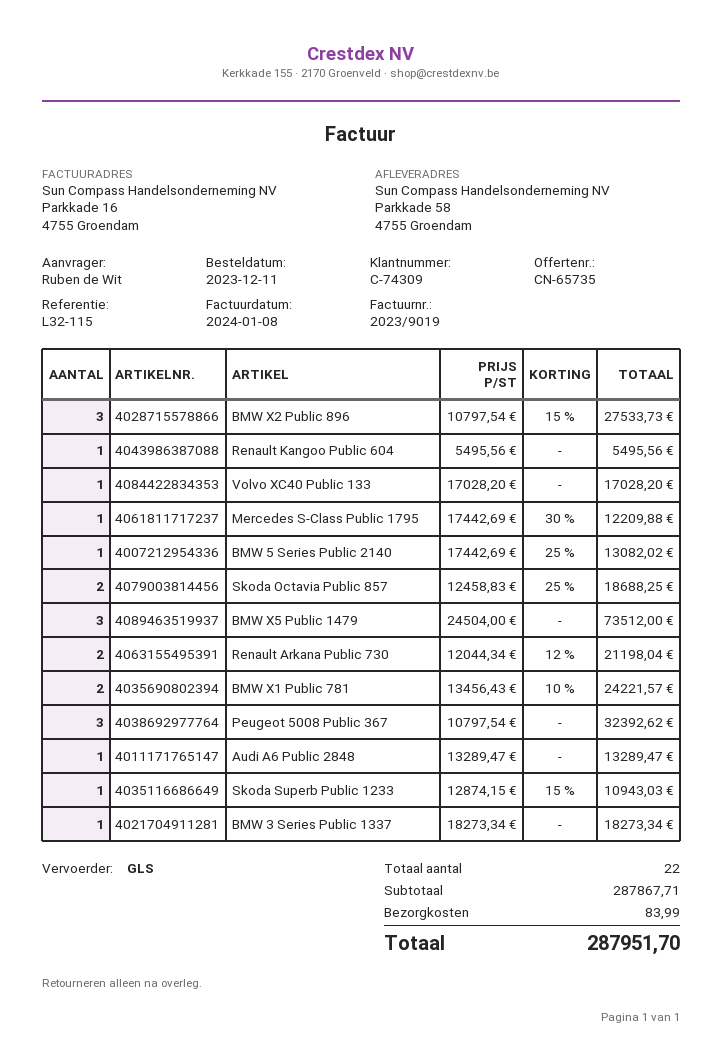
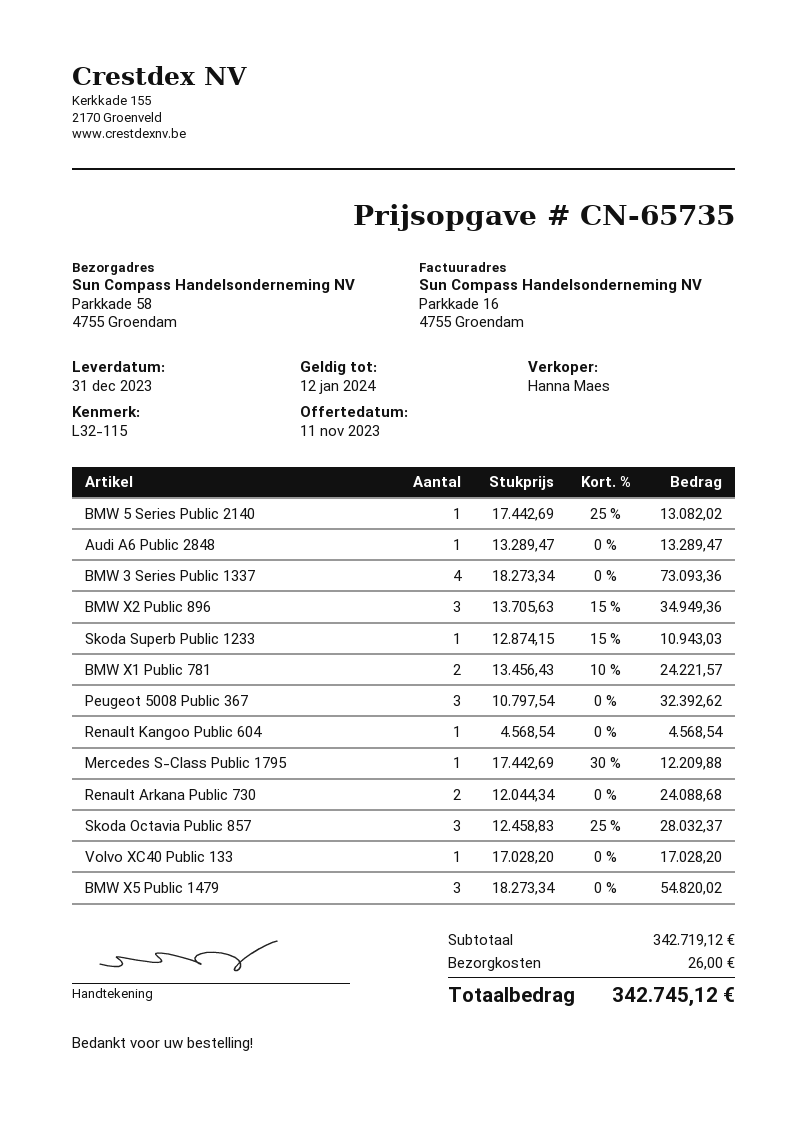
BMW X2 Public 896: 3 x 10797.54 - 15% = 27533.73 -> 3 x 13705.63 - 15% = 34949.36
Renault Kangoo Public 604: 1 x 5495.56 = 5495.56 -> 1 x 4568.54 = 4568.54
Skoda Octavia Public 857: 2 x 12458.83 - 25% = 18688.25 -> 3 x 12458.83 - 25% = 28032.37
BMW X5 Public 1479: 3 x 24504.00 = 73512.00 -> 3 x 18273.34 = 54820.02
Renault Arkana Public 730: 2 x 12044.34 - 12% = 21198.04 -> 2 x 12044.34 = 24088.68
BMW 3 Series Public 1337: 1 x 18273.34 = 18273.34 -> 4 x 18273.34 = 73093.36
subtotal: 287867.71 -> 342719.12
shipping: 83.99 -> 26.00
total: 287951.70 -> 342745.12

